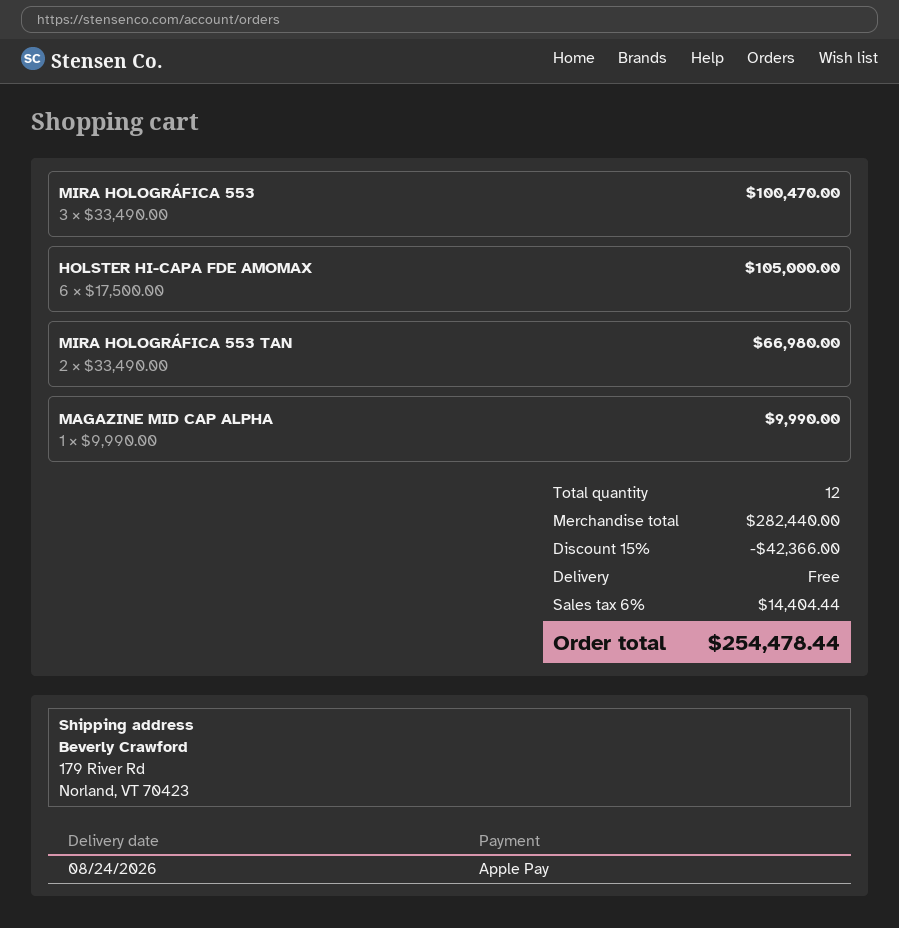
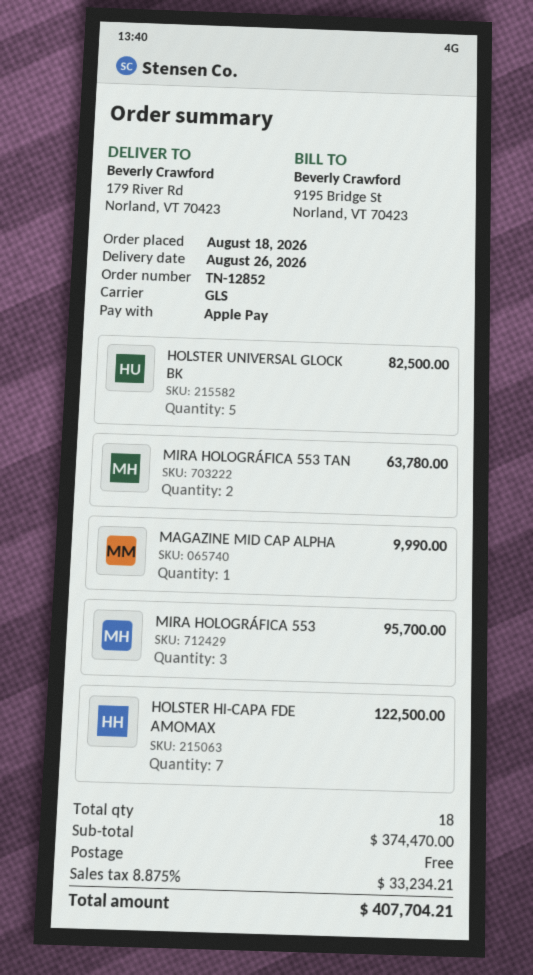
delivery date: 2026-08-24 -> 2026-08-26
MIRA HOLOGRÁFICA 553: 3 for 100470.00 -> 3 for 95700.00
HOLSTER HI-CAPA FDE AMOMAX: 6 for 105000.00 -> 7 for 122500.00
MIRA HOLOGRÁFICA 553 TAN: 2 for 66980.00 -> 2 for 63780.00
HOLSTER UNIVERSAL GLOCK BK: none -> 5 for 82500.00
total quantity: 12 -> 18
subtotal: 282440.00 -> 374470.00
discount: 15% = 42366.00 -> none
tax: 6% = 14404.44 -> 8.875% = 33234.21
total: 254478.44 -> 407704.21

